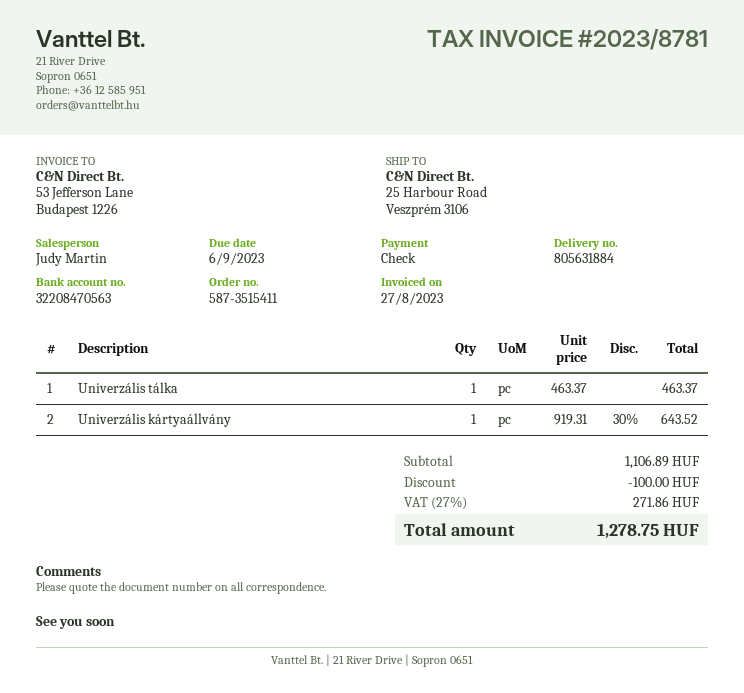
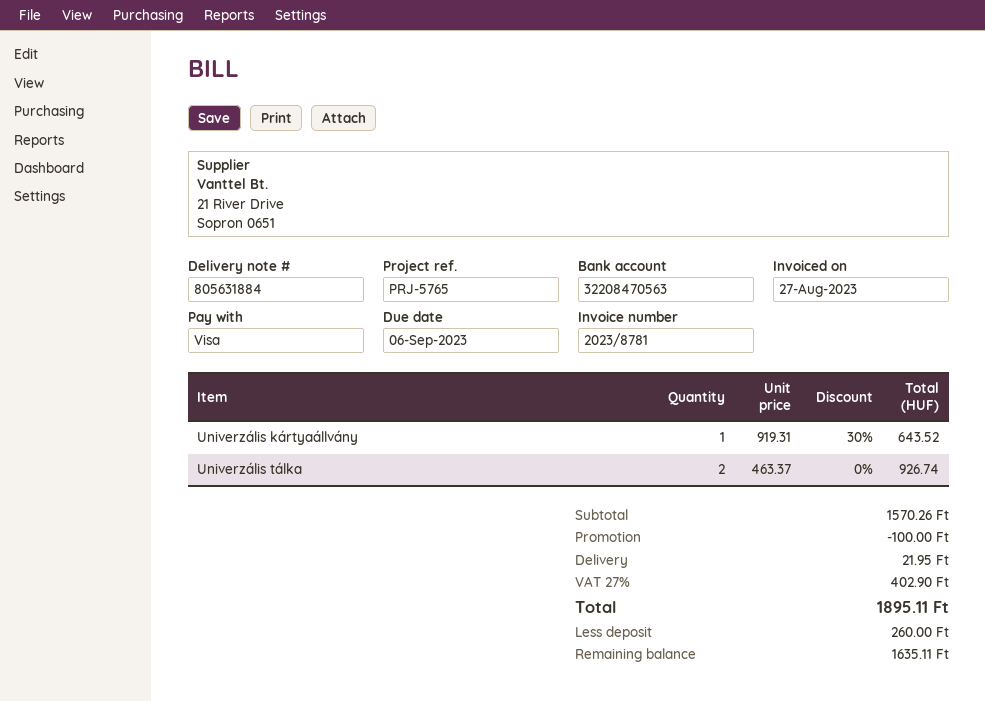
payment method: cheque -> Visa
Univerzális tálka: 1 x 463.37 = 463.37 -> 2 x 463.37 = 926.74
subtotal: 1106.89 -> 1570.26
shipping: none -> 21.95
tax: 27% = 271.86 -> 27% = 402.90
total: 1278.75 -> 1895.11

